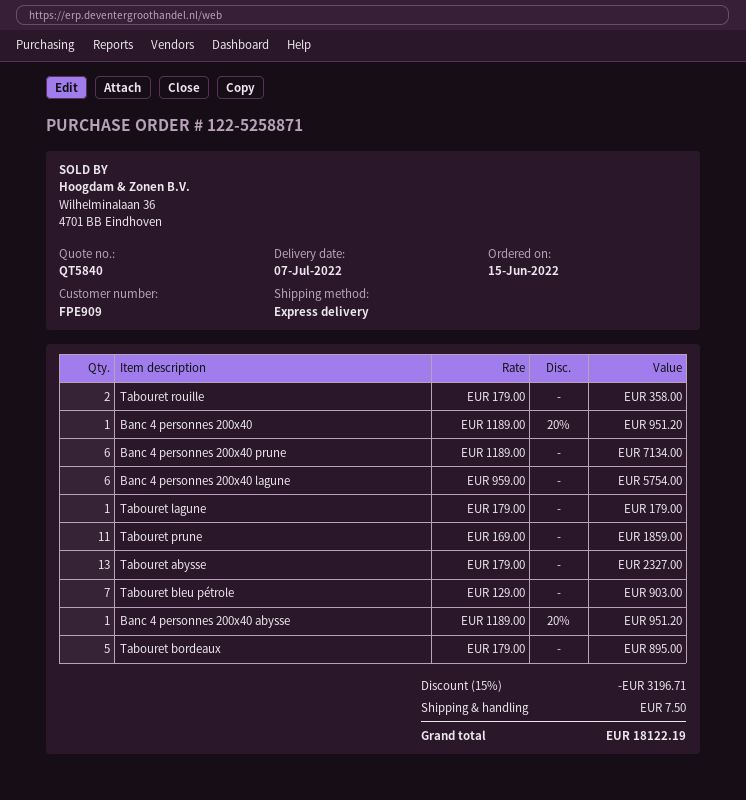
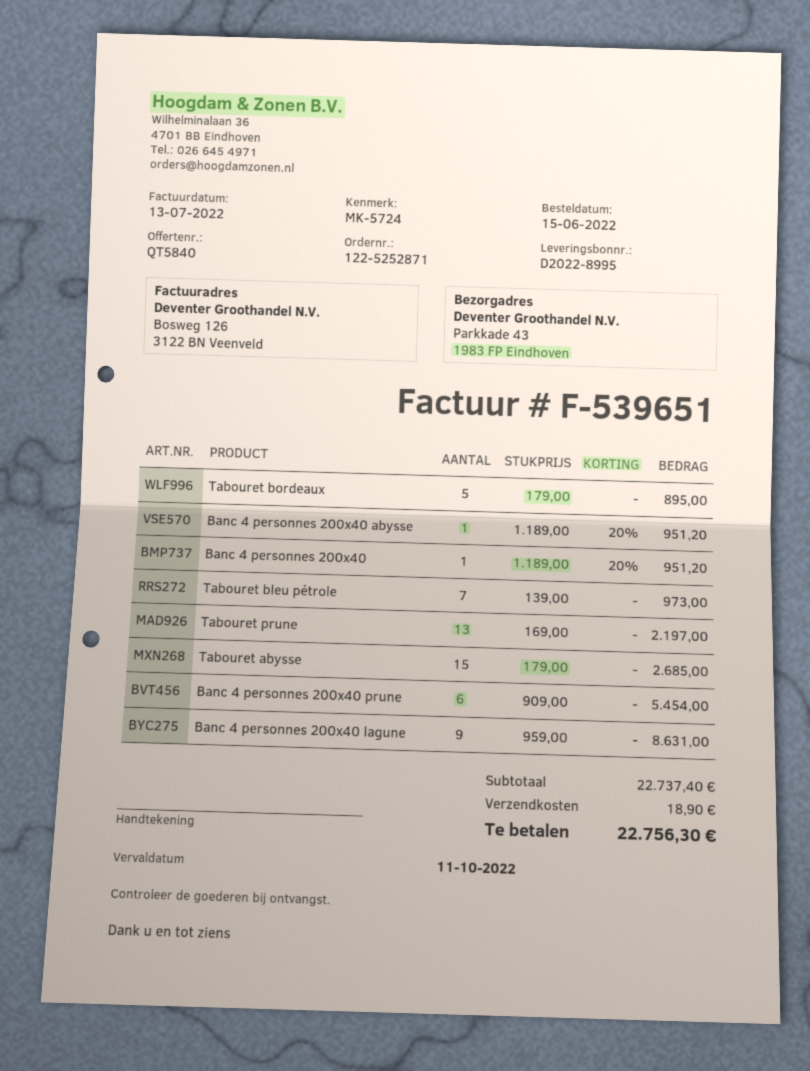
order number: 122-5258871 -> 122-5252871
Tabouret rouille: 2 x 179.00 = 358.00 -> none
Banc 4 personnes 200x40 prune: 6 x 1189.00 = 7134.00 -> 6 x 909.00 = 5454.00
Banc 4 personnes 200x40 lagune: 6 x 959.00 = 5754.00 -> 9 x 959.00 = 8631.00
Tabouret lagune: 1 x 179.00 = 179.00 -> none
Tabouret prune: 11 x 169.00 = 1859.00 -> 13 x 169.00 = 2197.00
Tabouret abysse: 13 x 179.00 = 2327.00 -> 15 x 179.00 = 2685.00
Tabouret bleu pétrole: 7 x 129.00 = 903.00 -> 7 x 139.00 = 973.00
discount: 15% = 3196.71 -> none
shipping: 7.50 -> 18.90
total: 18122.19 -> 22756.30

